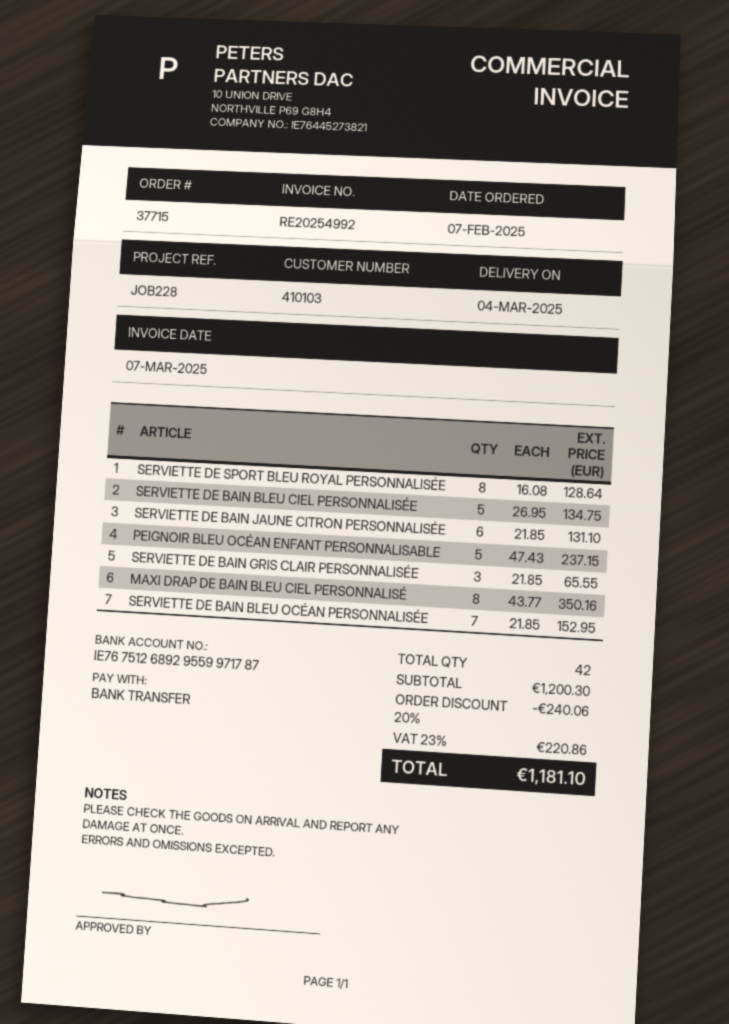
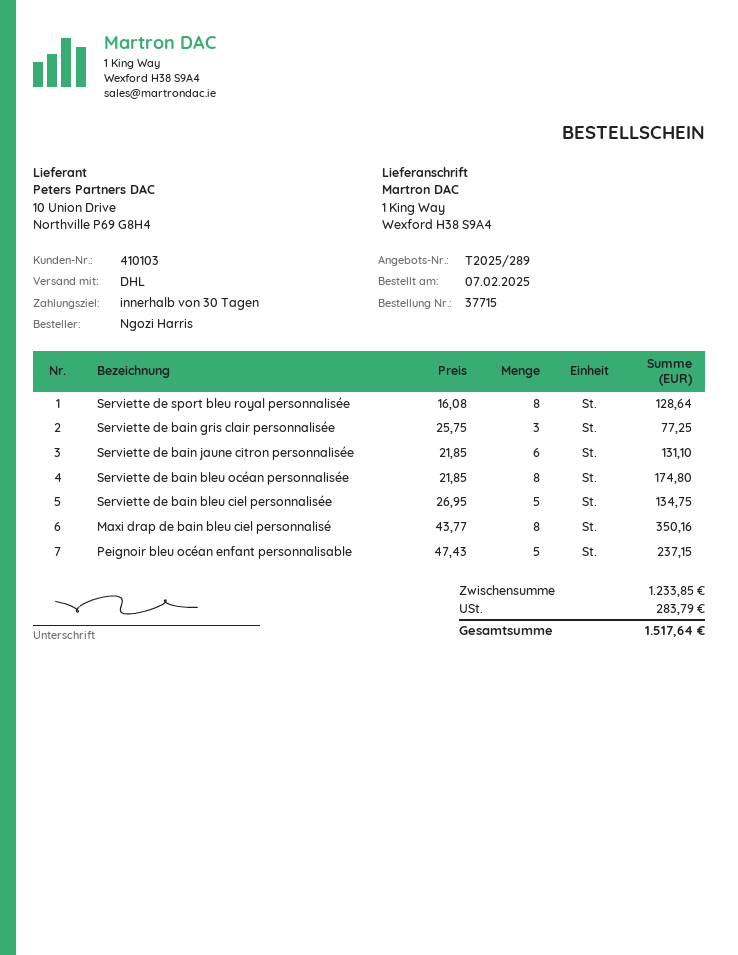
SERVIETTE DE BAIN GRIS CLAIR PERSONNALISÉE: 3 x 21.85 = 65.55 -> 3 x 25.75 = 77.25
SERVIETTE DE BAIN BLEU OCÉAN PERSONNALISÉE: 7 x 21.85 = 152.95 -> 8 x 21.85 = 174.80
subtotal: 1200.30 -> 1233.85
discount: 20% = 240.06 -> none
tax: 220.86 -> 283.79
total: 1181.10 -> 1517.64

